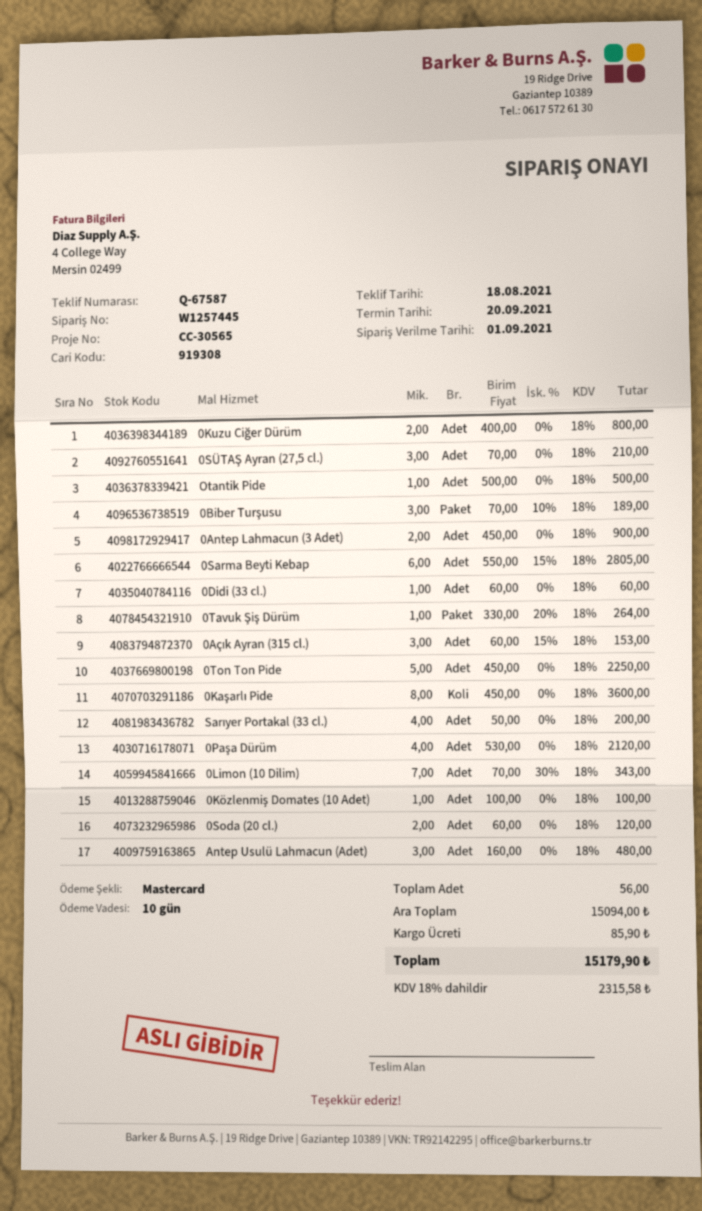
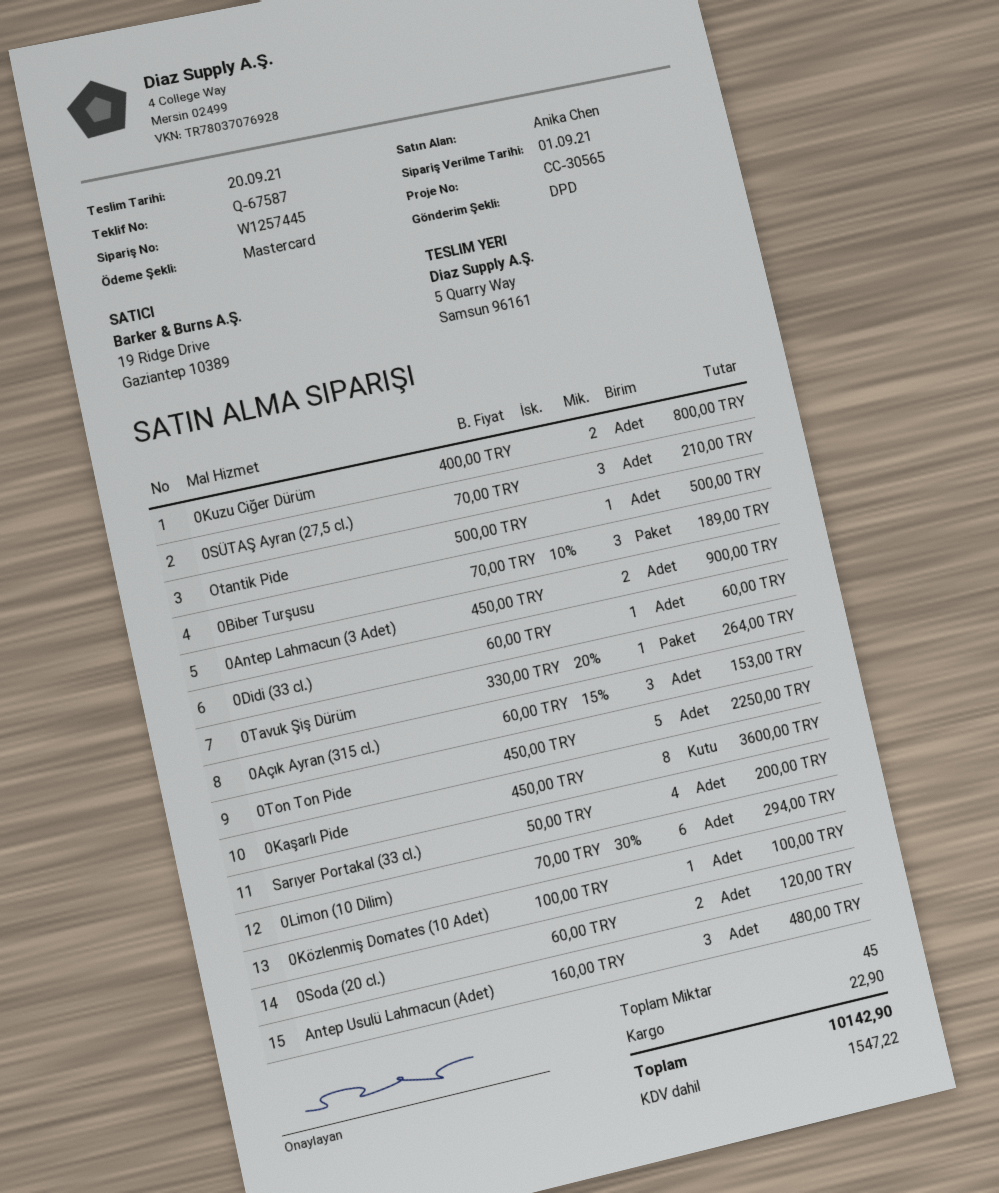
0Sarma Beyti Kebap: 6 x 550.00 - 15% = 2805.00 -> none
0Paşa Dürüm: 4 x 530.00 = 2120.00 -> none
0Limon (10 Dilim): 7 x 70.00 - 30% = 343.00 -> 6 x 70.00 - 30% = 294.00
total quantity: 56 -> 45
shipping: 85.90 -> 22.90
tax: 2315.58 -> 1547.22
total: 15179.90 -> 10142.90

